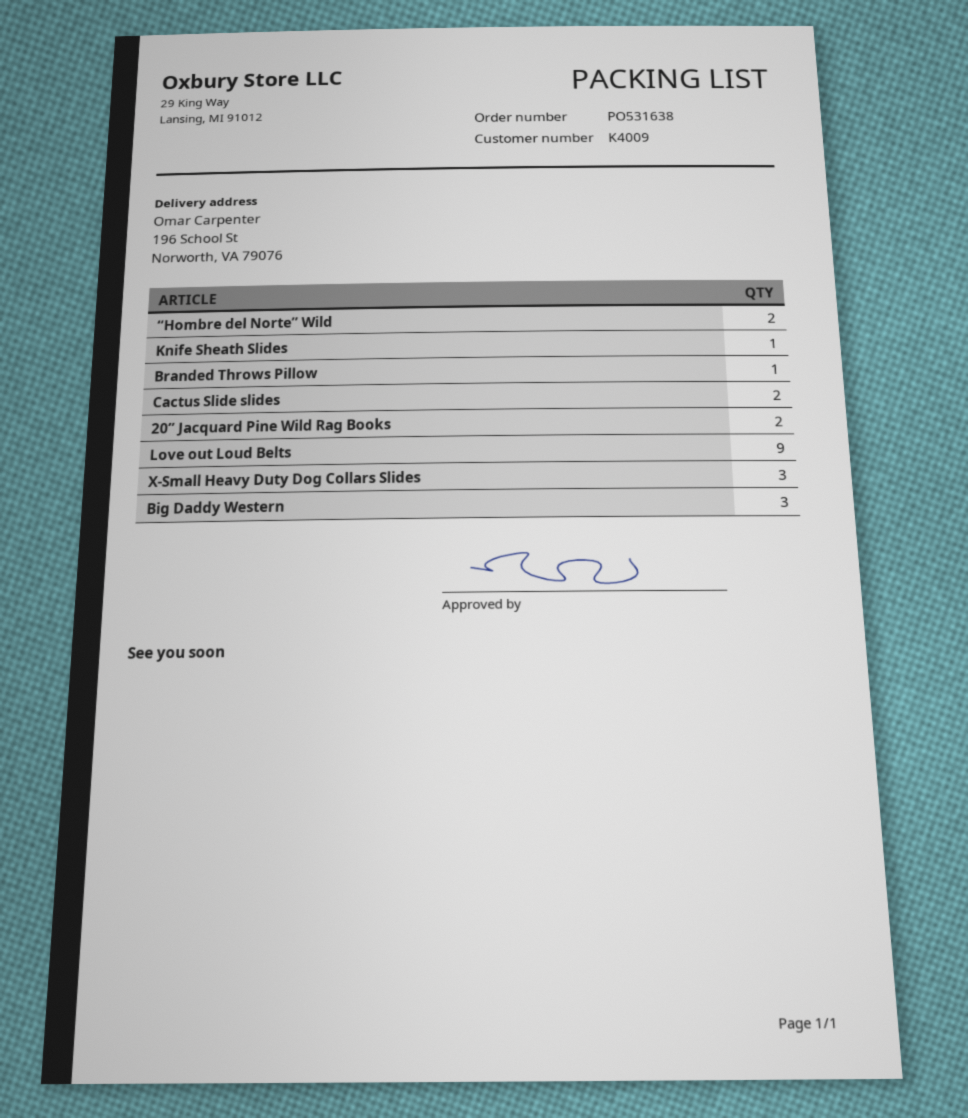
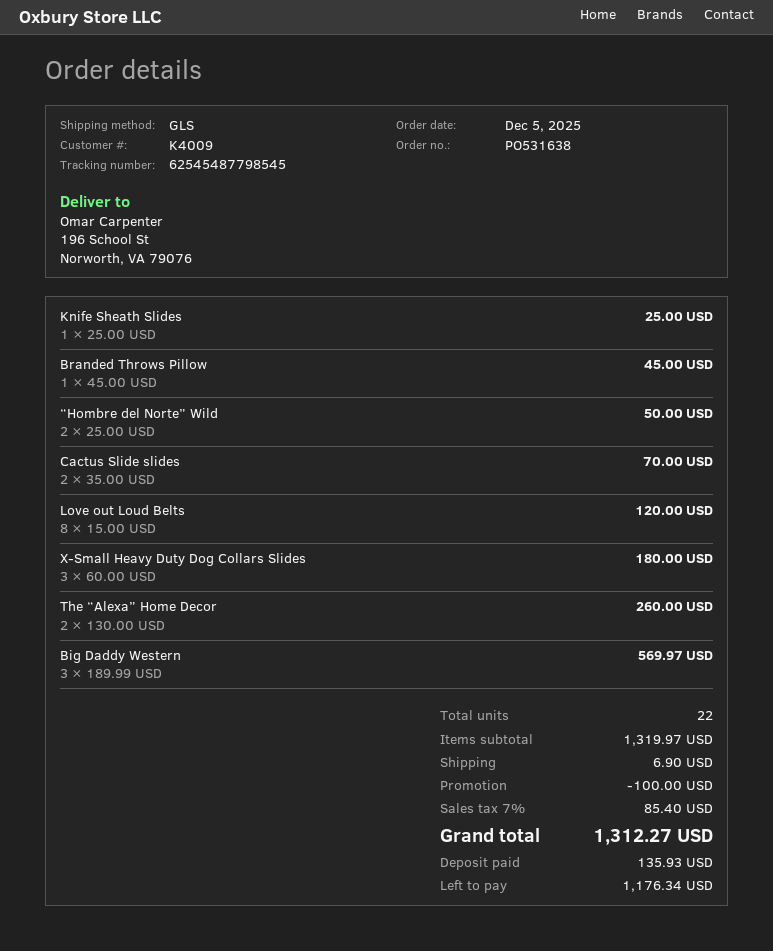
20” Jacquard Pine Wild Rag Books: 2 -> none
Love out Loud Belts: 9 -> 8
The “Alexa” Home Decor: none -> 2

